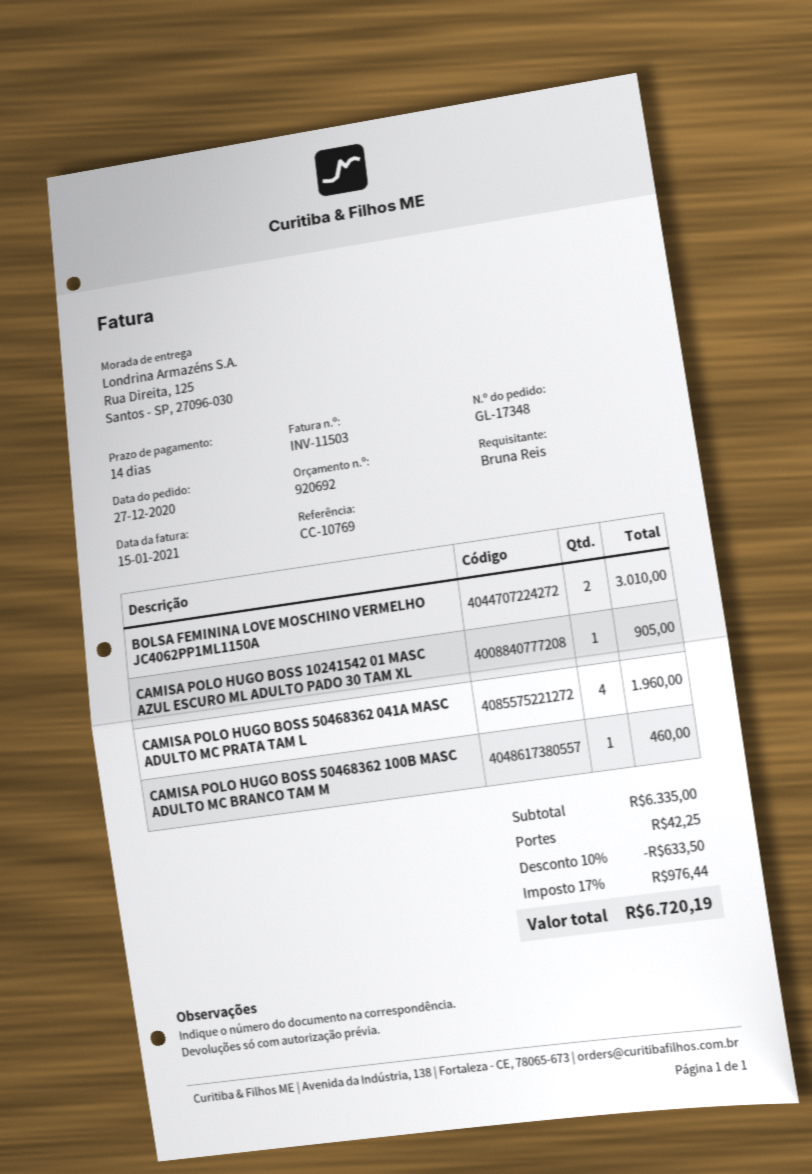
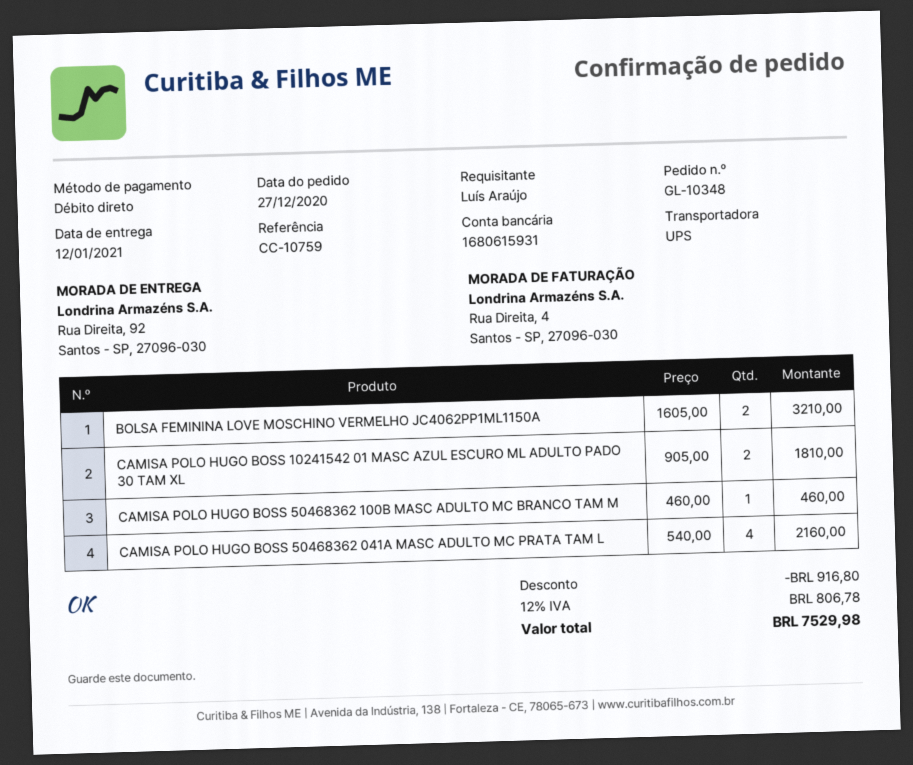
order number: GL-17348 -> GL-10348
reference: CC-10769 -> CC-10759
ordered by: Bruna Reis -> Luís Araújo
ship to: Rua Direita, 125, Santos - SP, 27096-030 -> Rua Direita, 92, Santos - SP, 27096-030
BOLSA FEMININA LOVE MOSCHINO VERMELHO JC4062PP1ML1150A: 2 for 3010.00 -> 2 for 3210.00
CAMISA POLO HUGO BOSS 10241542 01 MASC AZUL ESCURO ML ADULTO PADO 30 TAM XL: 1 for 905.00 -> 2 for 1810.00
CAMISA POLO HUGO BOSS 50468362 041A MASC ADULTO MC PRATA TAM L: 4 for 1960.00 -> 4 for 2160.00
discount: 633.50 -> 916.80
shipping: 42.25 -> none
tax: 17% = 976.44 -> 12% = 806.78
total: 6720.19 -> 7529.98

